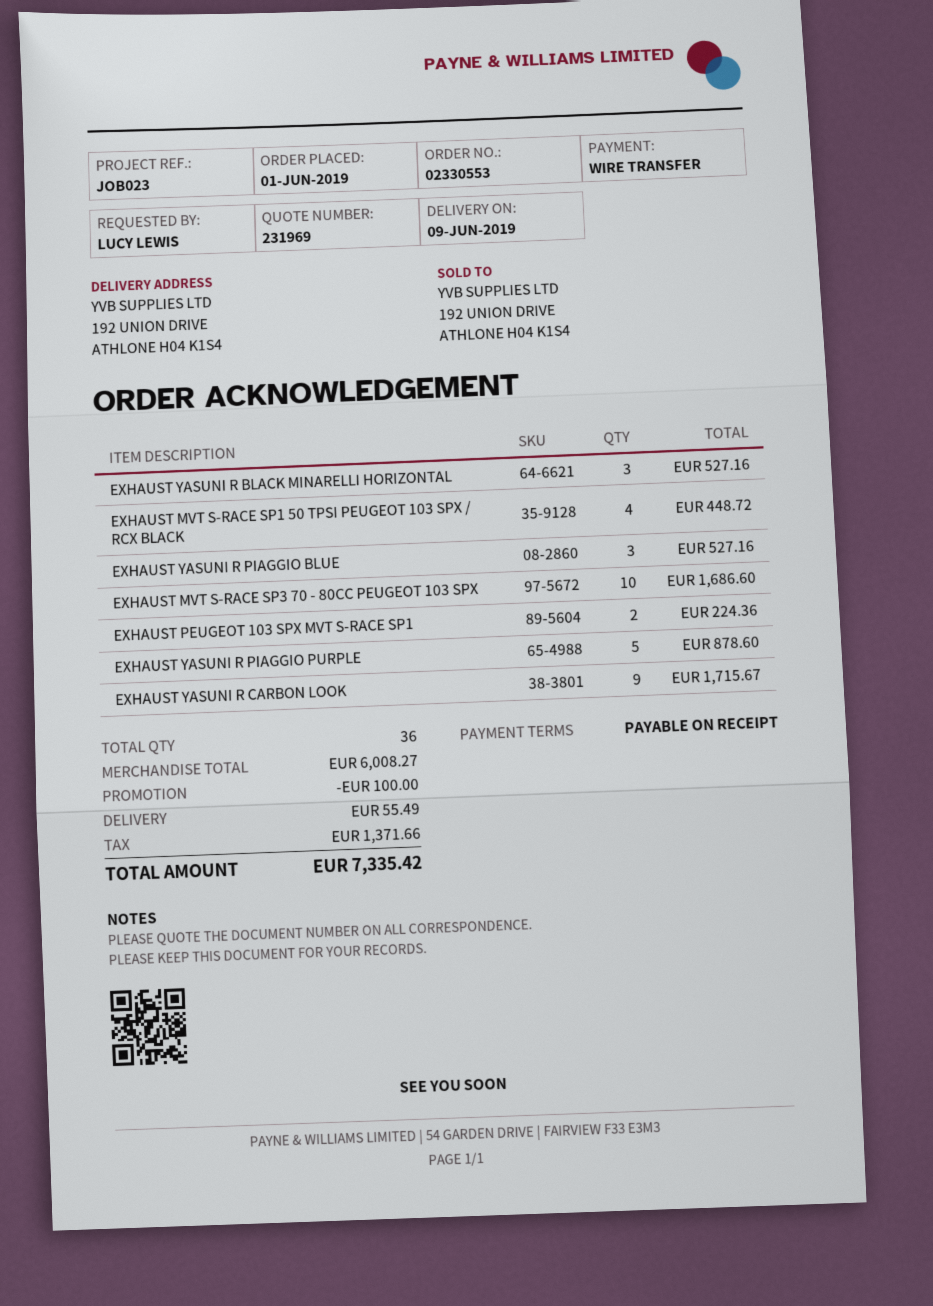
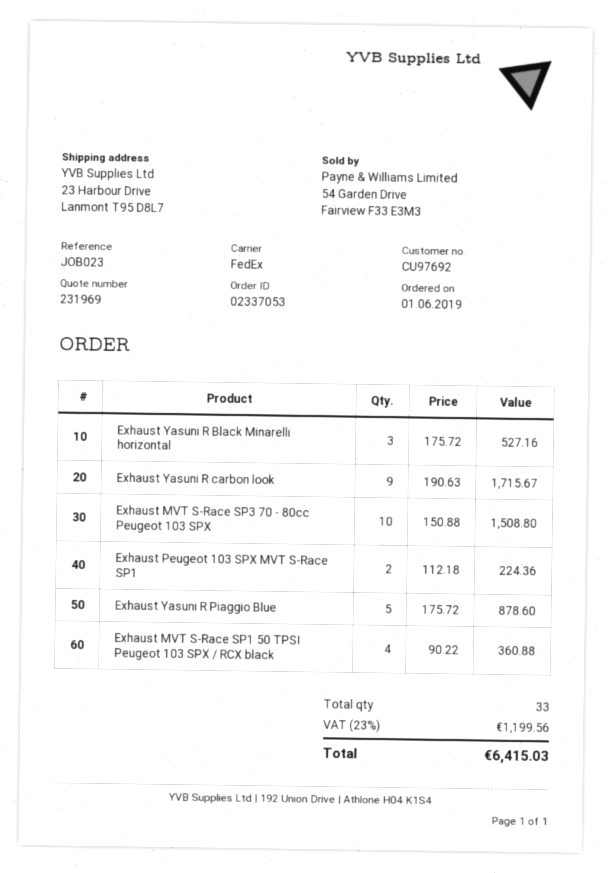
order number: 02330553 -> 02337053
ship to: 192 UNION DRIVE, ATHLONE H04 K1S4 -> 23 Harbour Drive, Lanmont T95 D8L7
EXHAUST MVT S-RACE SP1 50 TPSI PEUGEOT 103 SPX / RCX BLACK: 4 for 448.72 -> 4 for 360.88
EXHAUST YASUNI R PIAGGIO BLUE: 3 for 527.16 -> 5 for 878.60
EXHAUST MVT S-RACE SP3 70 - 80CC PEUGEOT 103 SPX: 10 for 1686.60 -> 10 for 1508.80
EXHAUST YASUNI R PIAGGIO PURPLE: 5 for 878.60 -> none
total quantity: 36 -> 33
discount: 100.00 -> none
shipping: 55.49 -> none
tax: 1371.66 -> 1199.56
total: 7335.42 -> 6415.03

